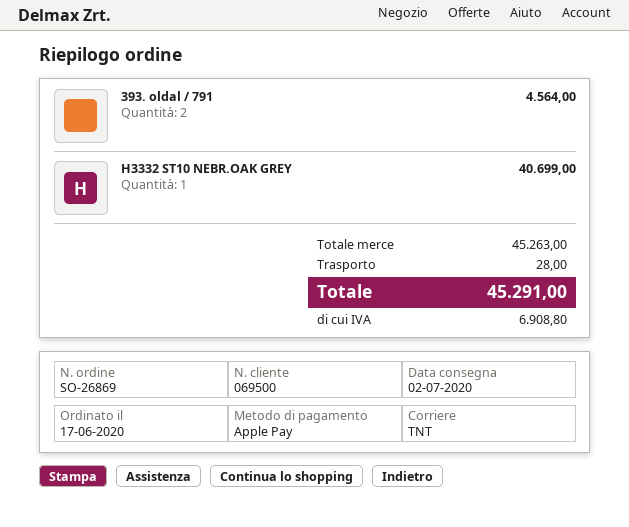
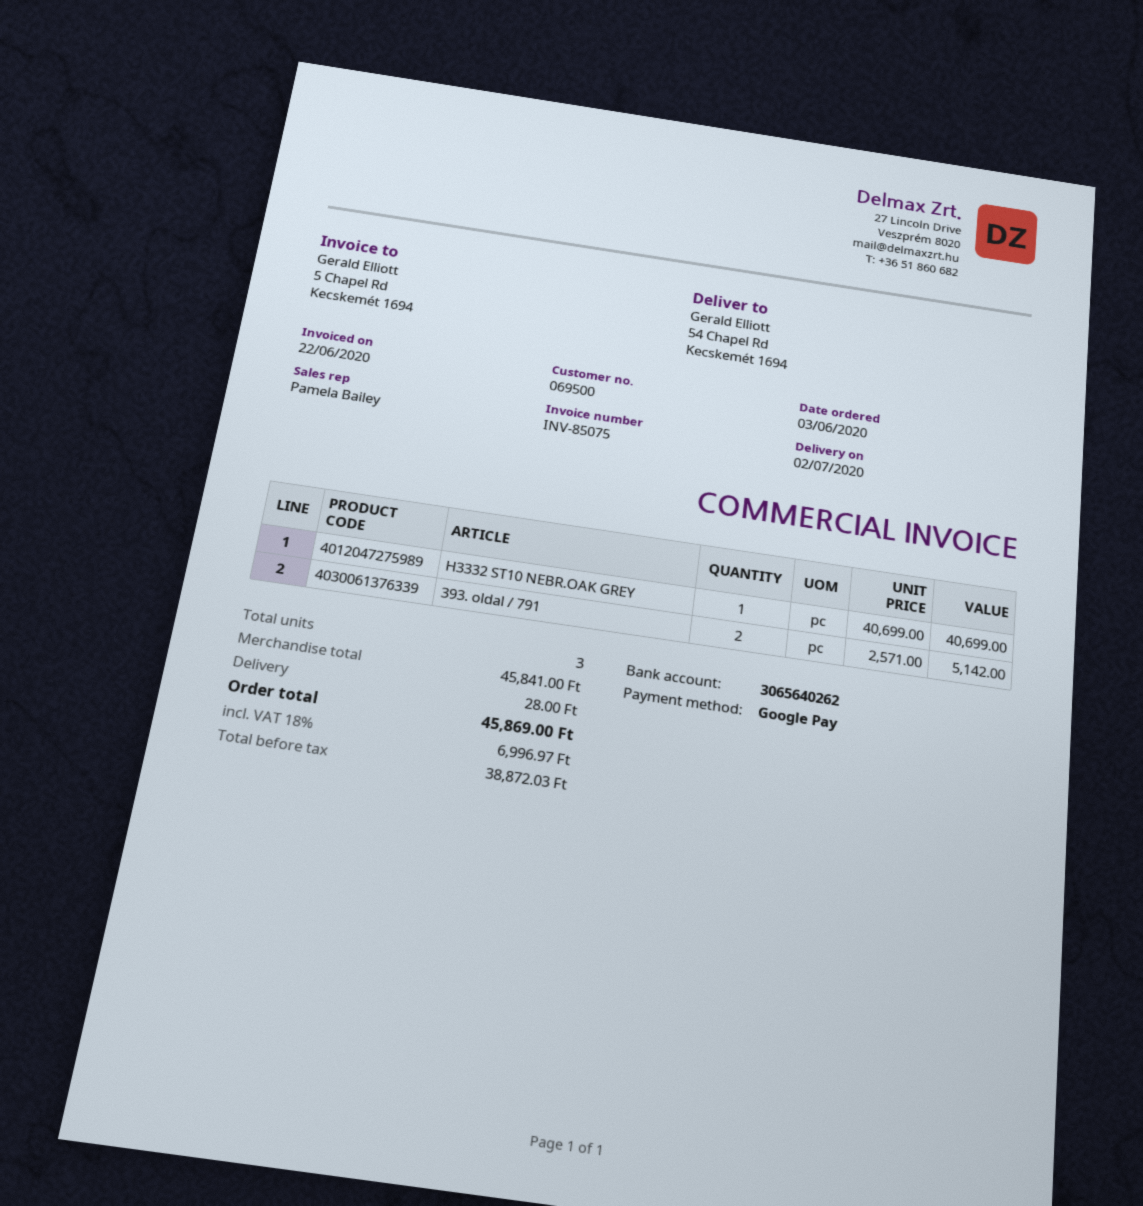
order date: 2020-06-17 -> 2020-06-03
payment method: Apple Pay -> Google Pay
393. oldal / 791: 2 for 4564.00 -> 2 for 5142.00
subtotal: 45263.00 -> 45841.00
tax: 6908.80 -> 6996.97
total: 45291.00 -> 45869.00

